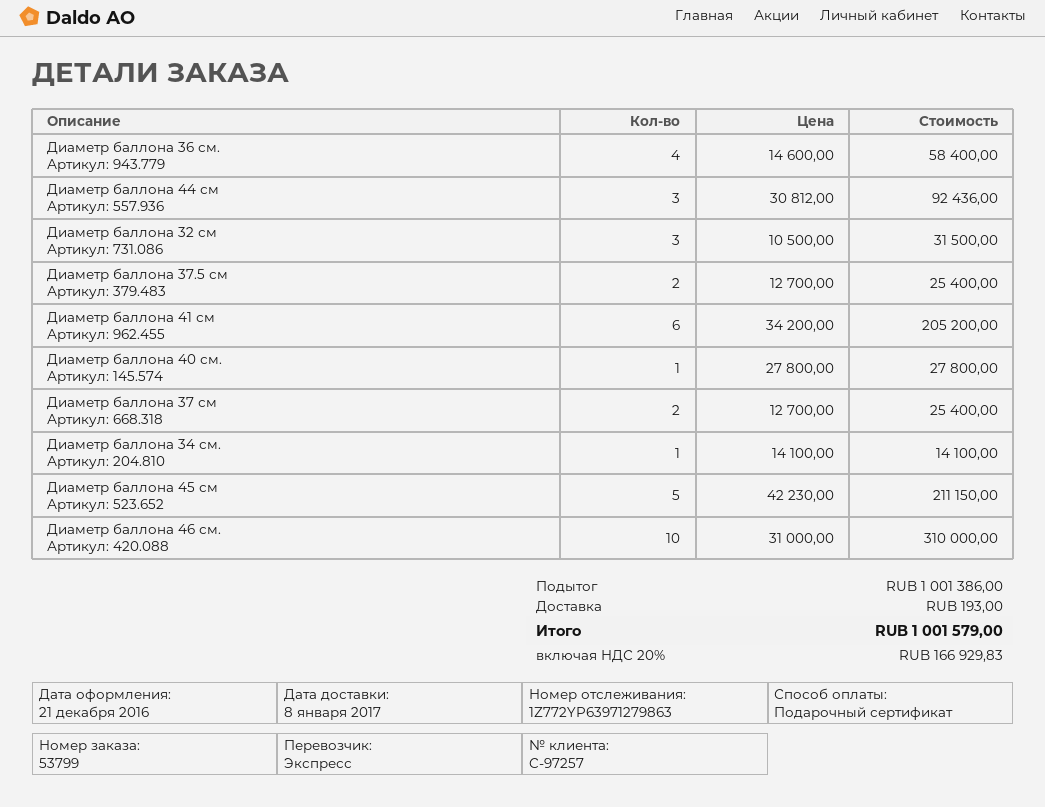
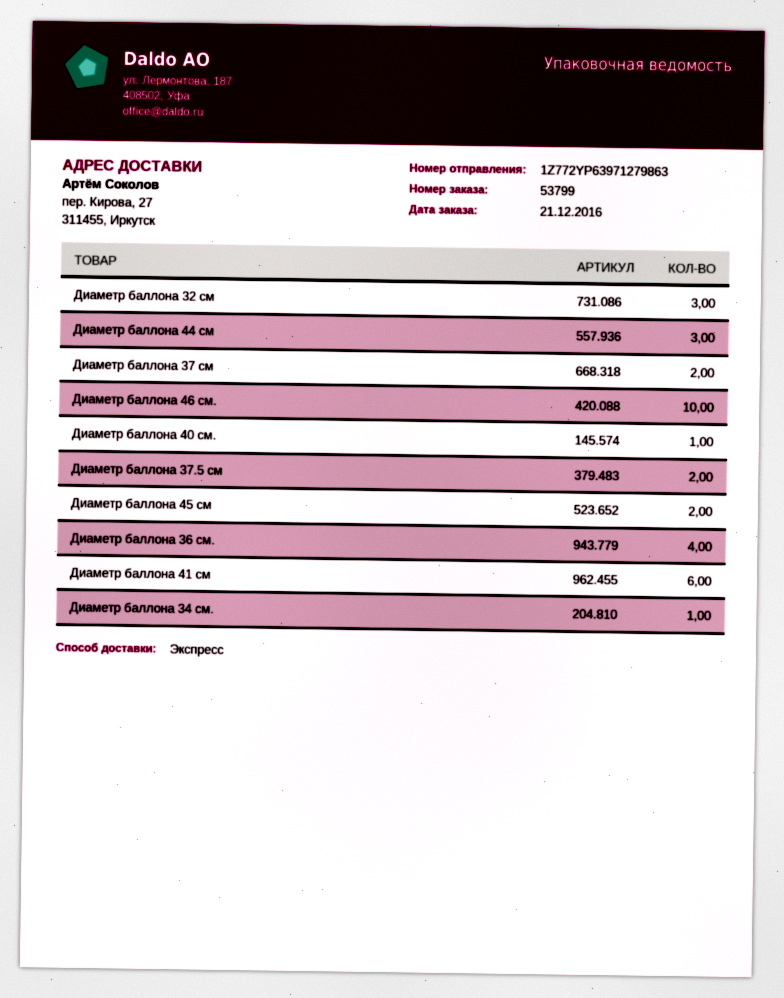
Диаметр баллона 45 см: 5 -> 2

